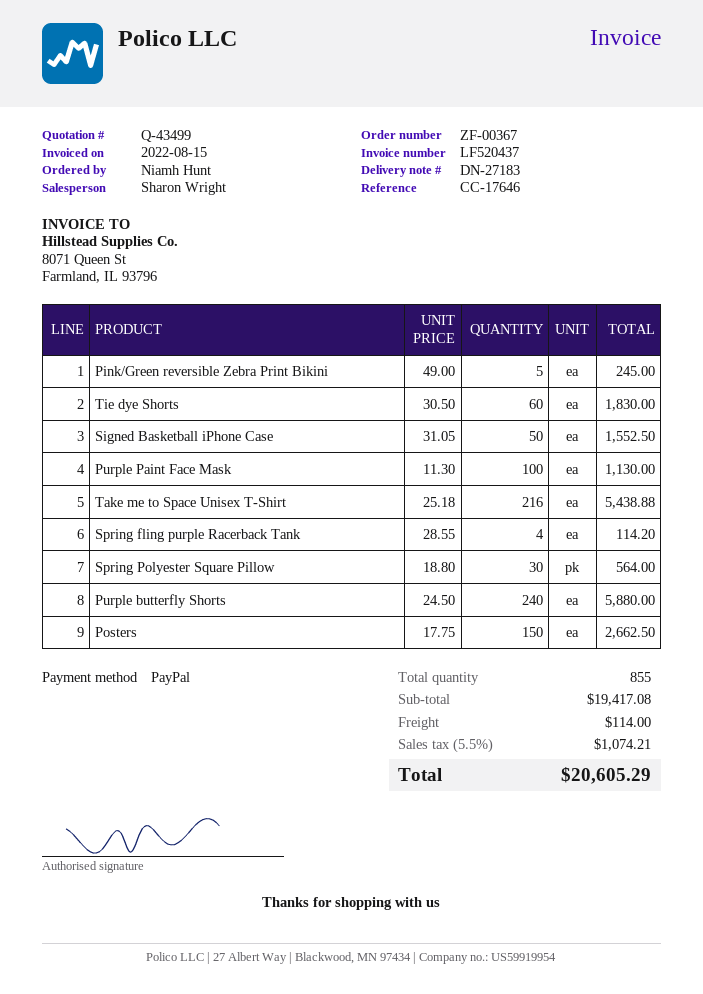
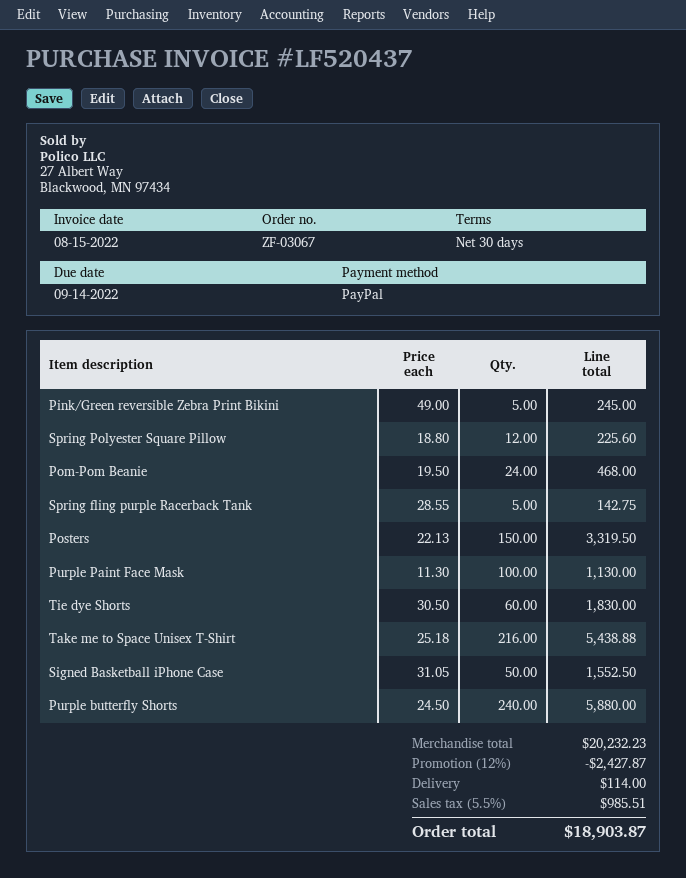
order number: ZF-00367 -> ZF-03067
Spring fling purple Racerback Tank: 4 x 28.55 = 114.20 -> 5 x 28.55 = 142.75
Spring Polyester Square Pillow: 30 x 18.80 = 564.00 -> 12 x 18.80 = 225.60
Posters: 150 x 17.75 = 2662.50 -> 150 x 22.13 = 3319.50
Pom-Pom Beanie: none -> 24 x 19.50 = 468.00
subtotal: 19417.08 -> 20232.23
discount: none -> 12% = 2427.87
tax: 5.5% = 1074.21 -> 5.5% = 985.51
total: 20605.29 -> 18903.87

